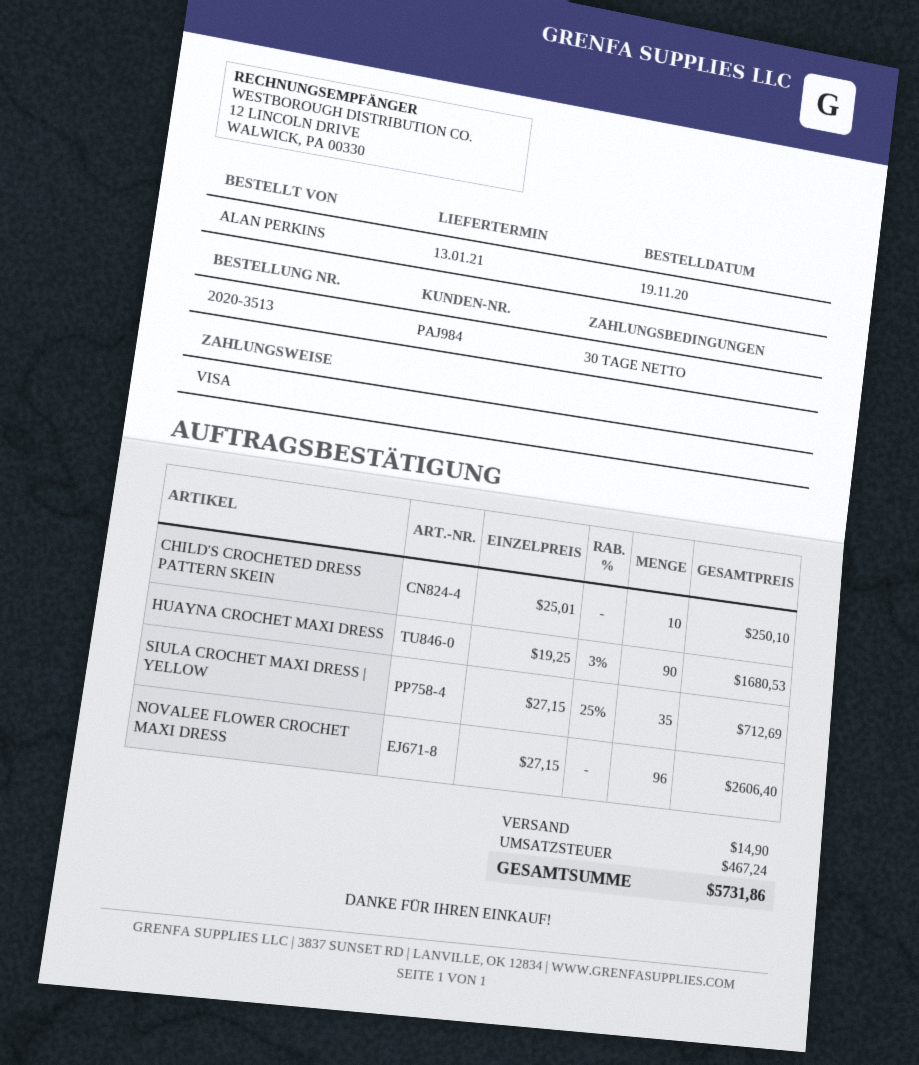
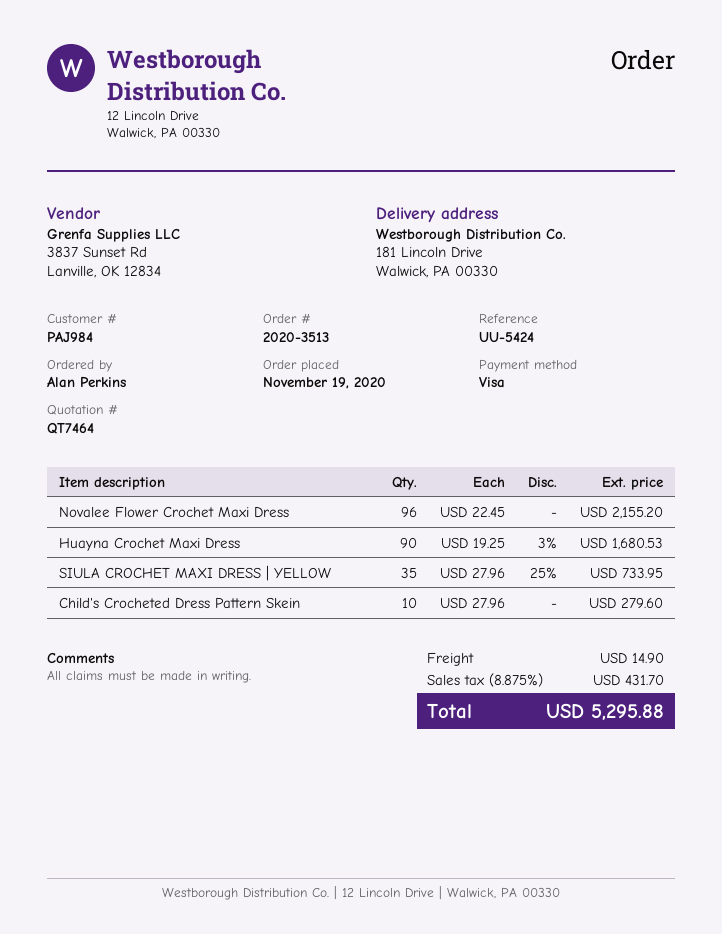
CHILD'S CROCHETED DRESS PATTERN SKEIN: 10 x 25.01 = 250.10 -> 10 x 27.96 = 279.60
SIULA CROCHET MAXI DRESS | YELLOW: 35 x 27.15 - 25% = 712.69 -> 35 x 27.96 - 25% = 733.95
NOVALEE FLOWER CROCHET MAXI DRESS: 96 x 27.15 = 2606.40 -> 96 x 22.45 = 2155.20
tax: 467.24 -> 431.70
total: 5731.86 -> 5295.88

